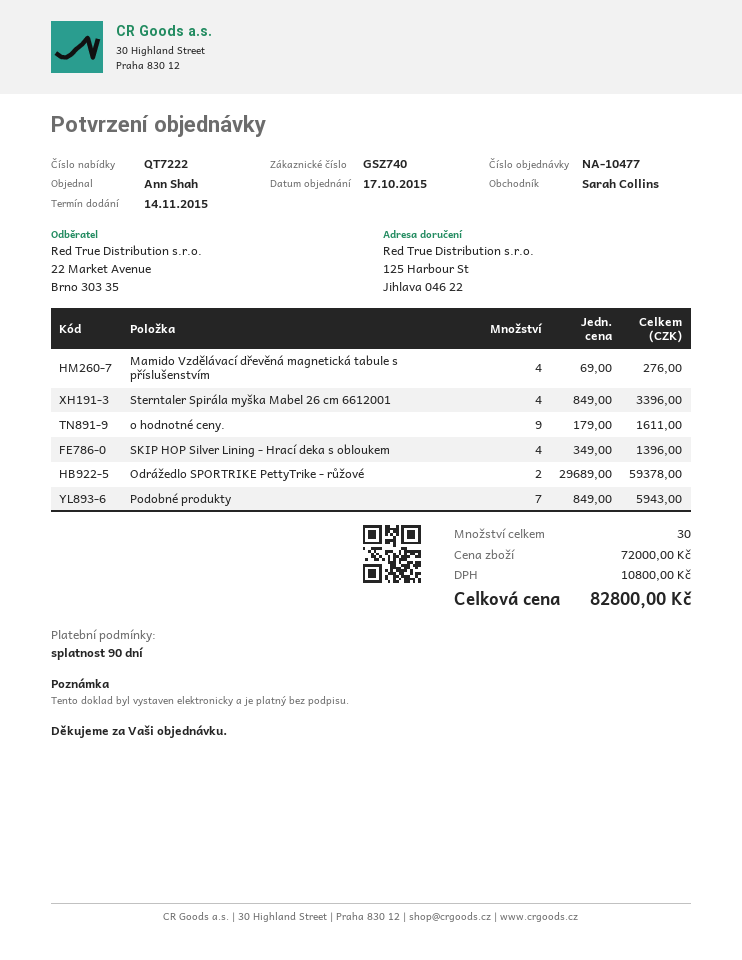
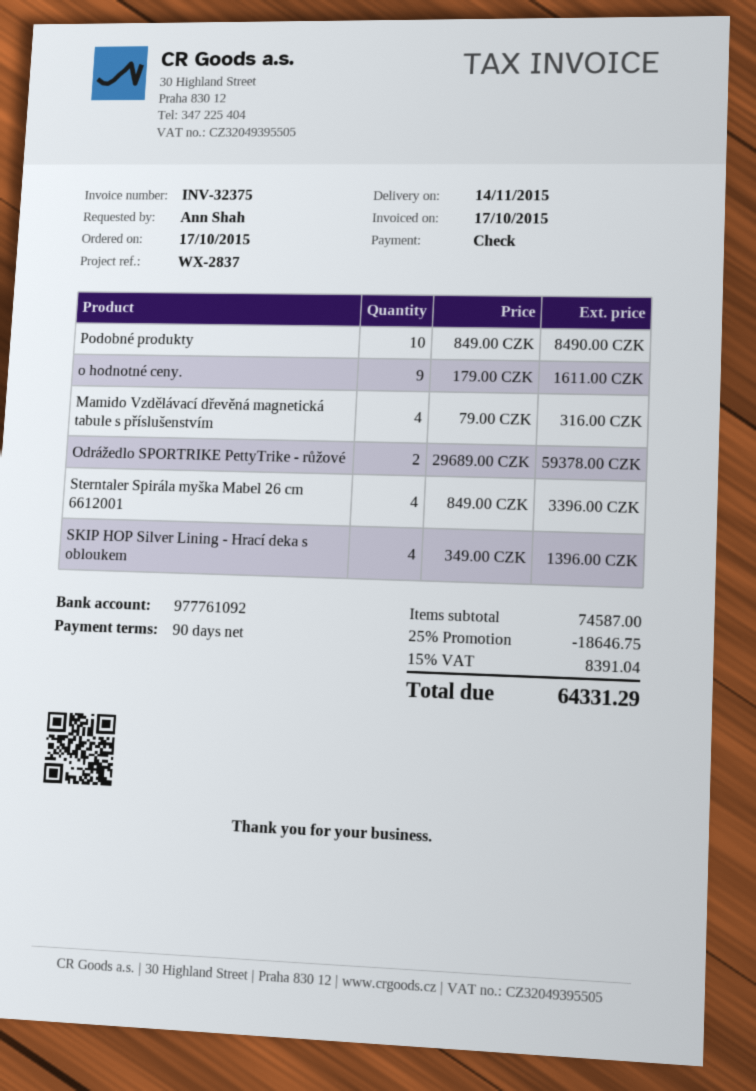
Mamido Vzdělávací dřevěná magnetická tabule s příslušenstvím: 4 x 69.00 = 276.00 -> 4 x 79.00 = 316.00
Podobné produkty: 7 x 849.00 = 5943.00 -> 10 x 849.00 = 8490.00
subtotal: 72000.00 -> 74587.00
discount: none -> 25% = 18646.75
tax: 10800.00 -> 8391.04
total: 82800.00 -> 64331.29

